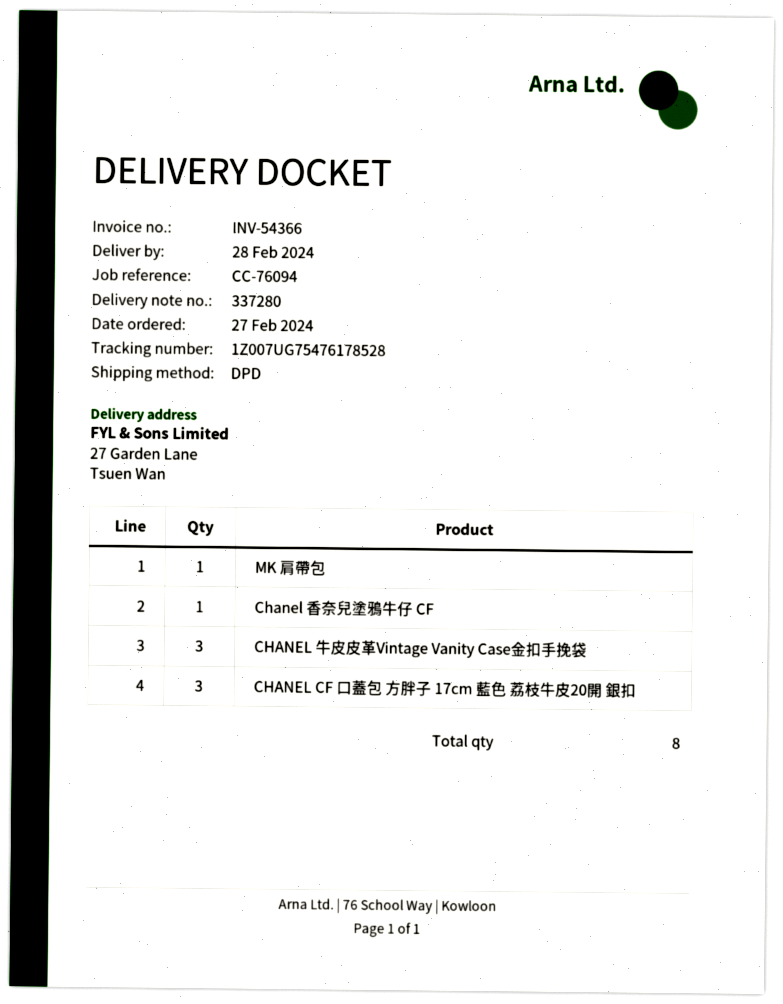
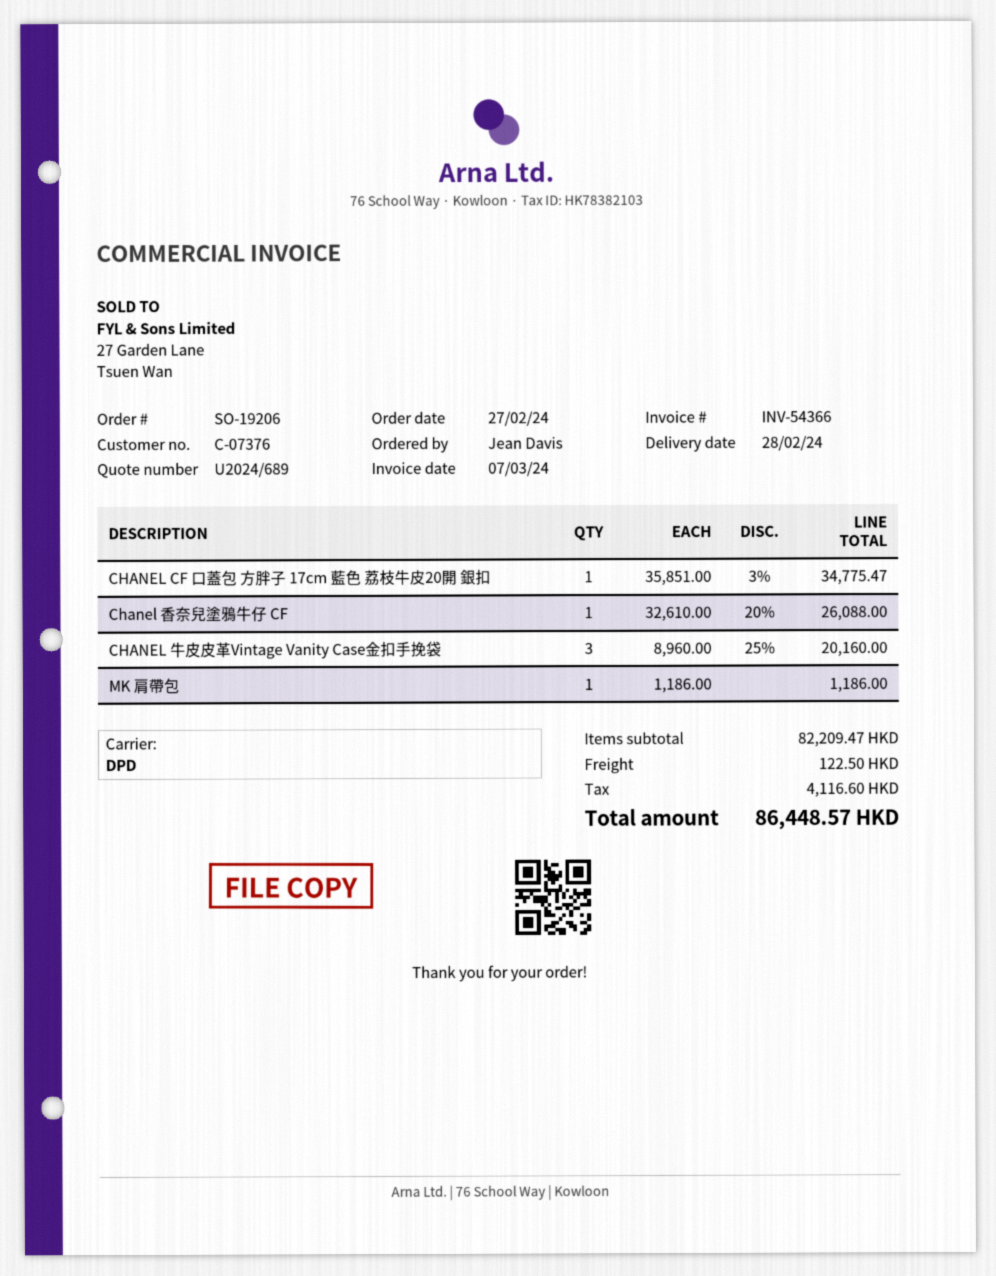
CHANEL CF 口蓋包 方胖子 17cm 藍色 荔枝牛皮20開 銀扣: 3 -> 1

